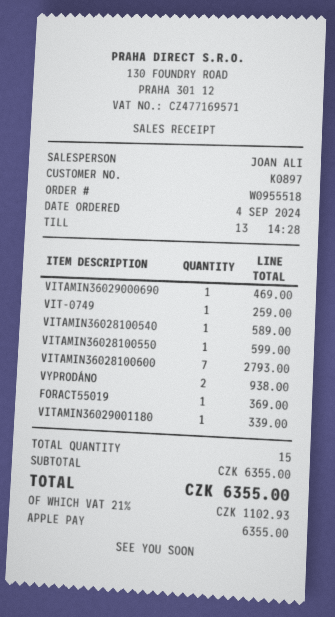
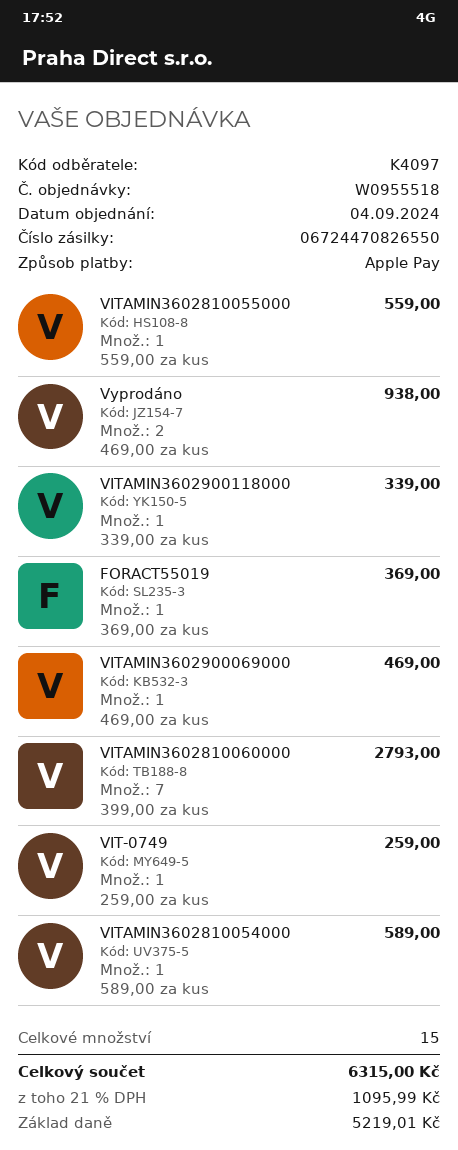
customer number: K0897 -> K4097
VITAMIN36028100550: 1 for 599.00 -> 1 for 559.00
tax: 21% = 1102.93 -> 21% = 1095.99
total: 6355.00 -> 6315.00

